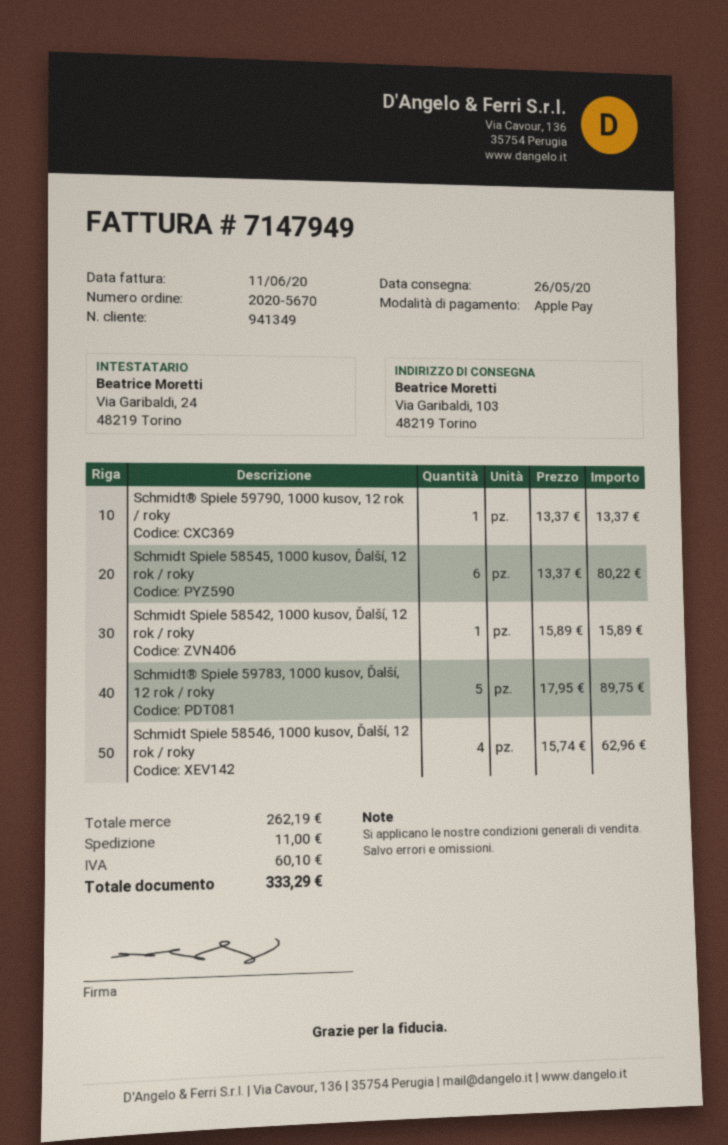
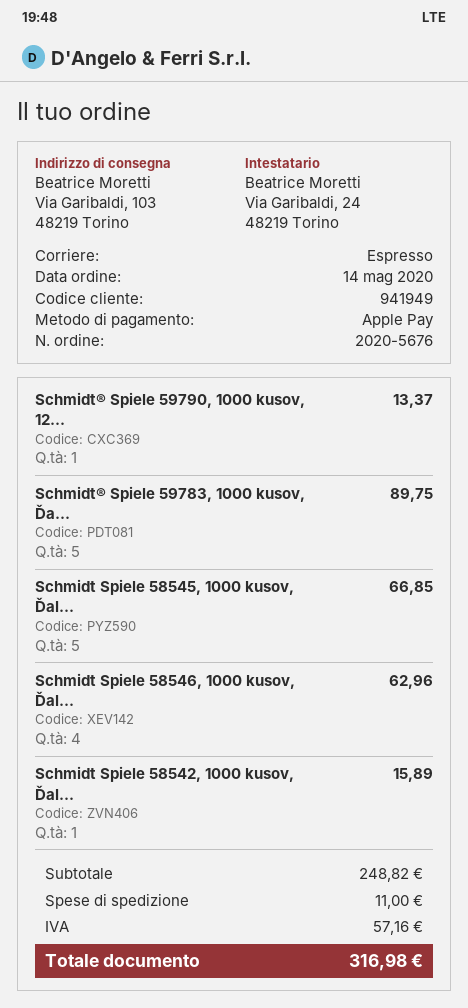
order number: 2020-5670 -> 2020-5676
customer number: 941349 -> 941949
Schmidt Spiele 58545, 1000 kusov, Ďalší, 12 rok / roky: 6 for 80.22 -> 5 for 66.85
subtotal: 262.19 -> 248.82
tax: 60.10 -> 57.16
total: 333.29 -> 316.98

